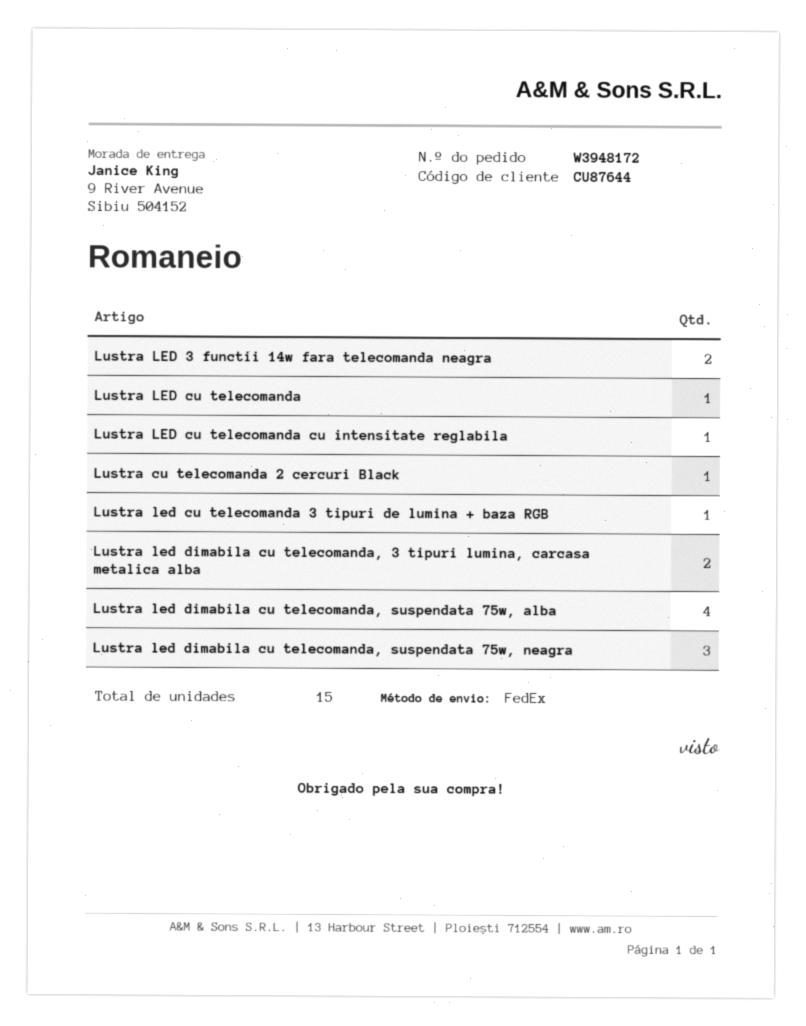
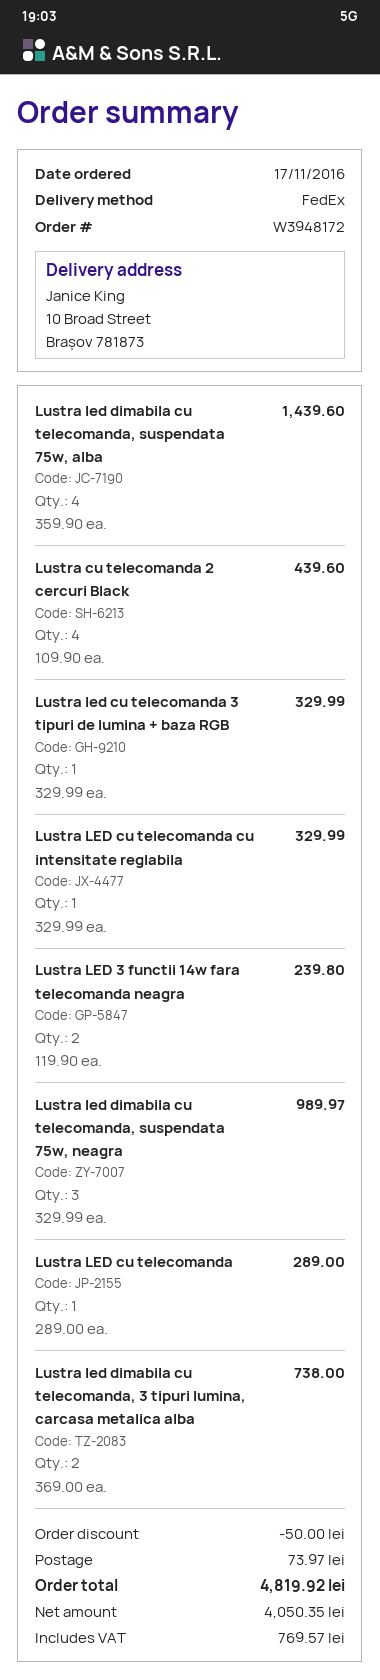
ship to: 9 River Avenue, Sibiu 504152 -> 10 Broad Street, Brașov 781873
Lustra cu telecomanda 2 cercuri Black: 1 -> 4

